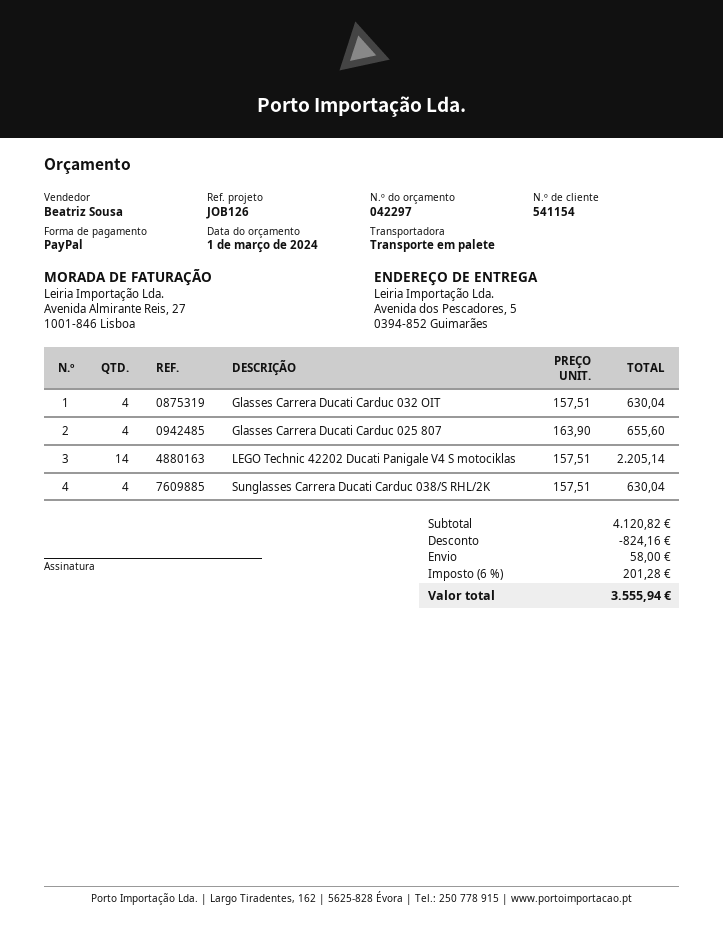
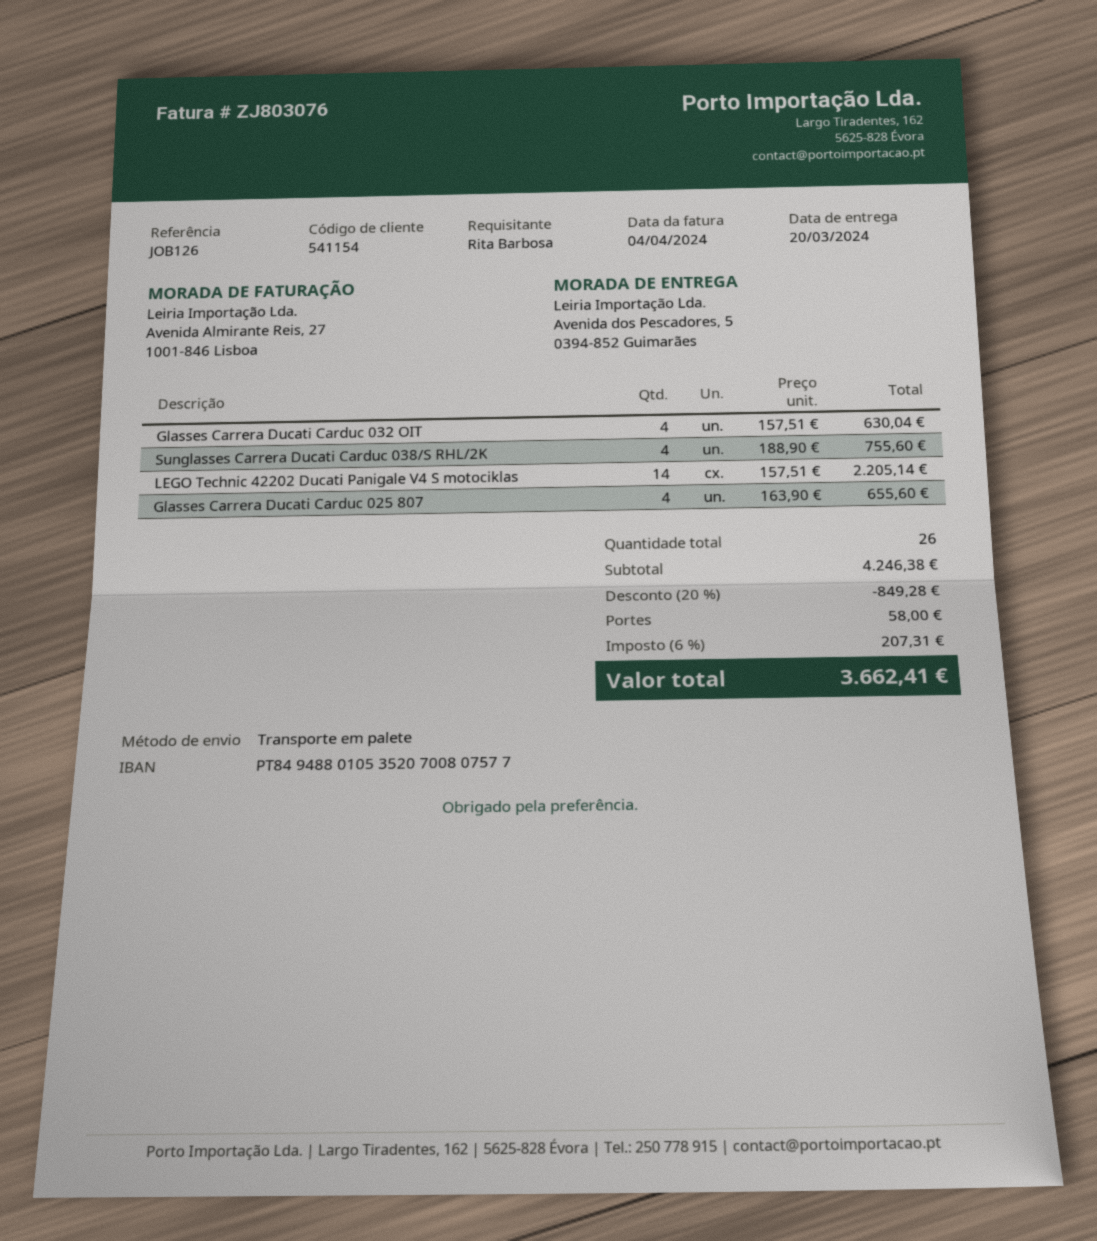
Sunglasses Carrera Ducati Carduc 038/S RHL/2K: 4 x 157.51 = 630.04 -> 4 x 188.90 = 755.60
subtotal: 4120.82 -> 4246.38
discount: 824.16 -> 849.28
tax: 6% = 201.28 -> 6% = 207.31
total: 3555.94 -> 3662.41

